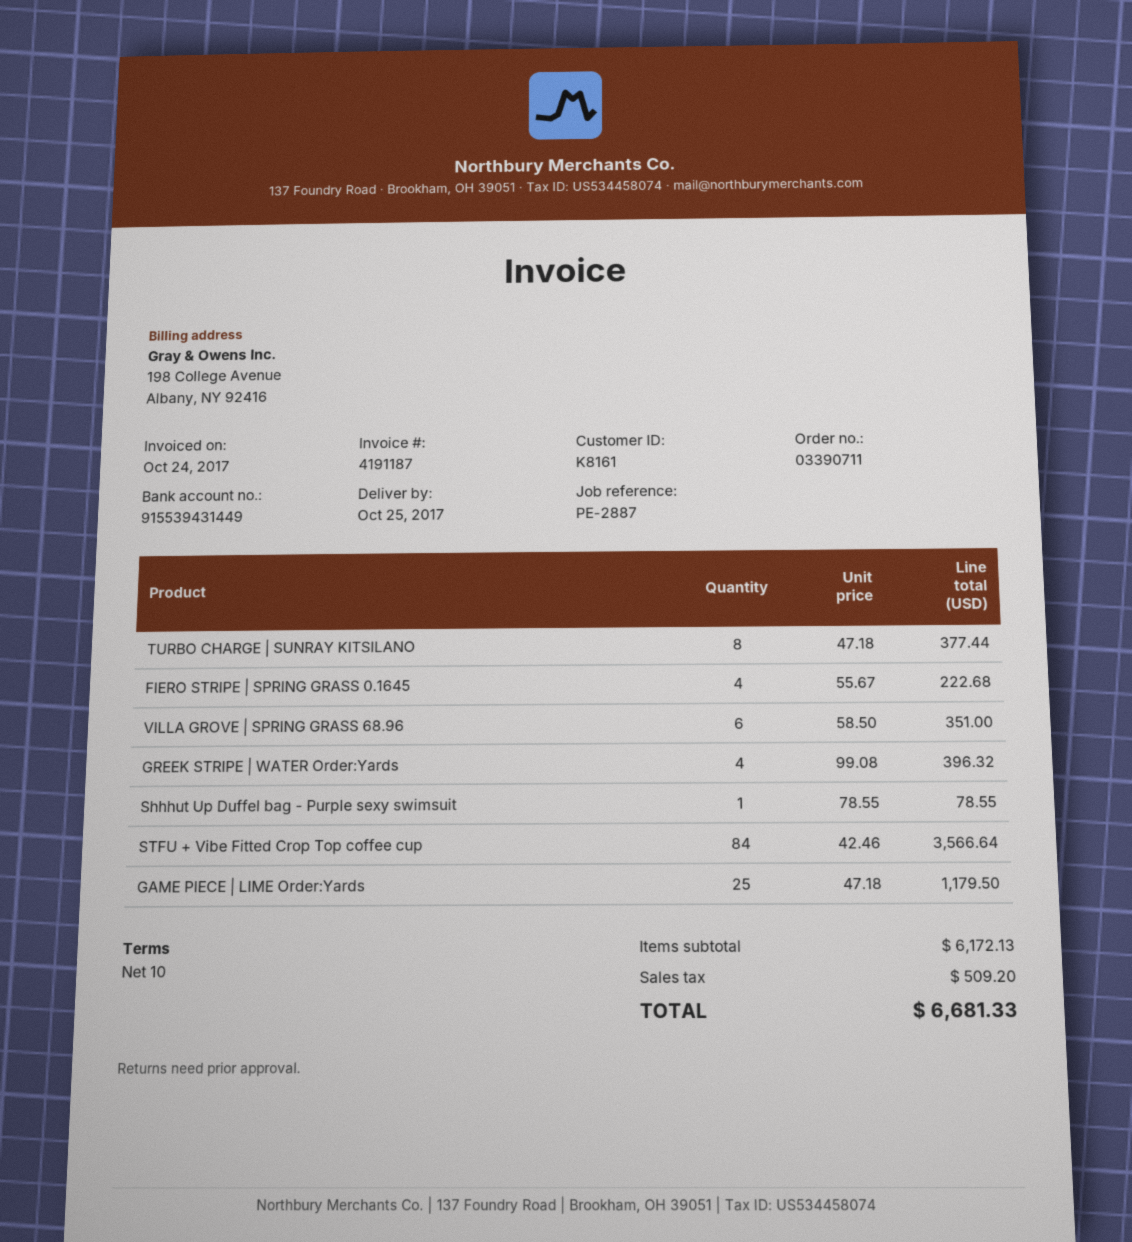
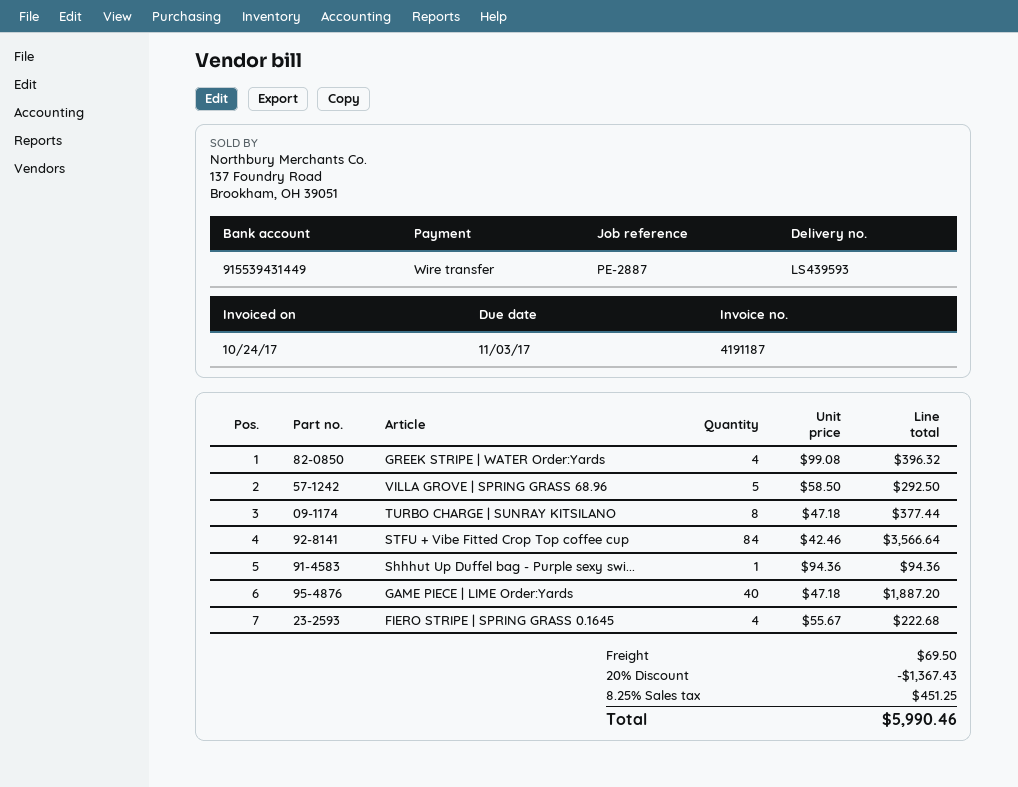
VILLA GROVE | SPRING GRASS 68.96: 6 x 58.50 = 351.00 -> 5 x 58.50 = 292.50
Shhhut Up Duffel bag - Purple sexy swimsuit: 1 x 78.55 = 78.55 -> 1 x 94.36 = 94.36
GAME PIECE | LIME Order:Yards: 25 x 47.18 = 1179.50 -> 40 x 47.18 = 1887.20
discount: none -> 20% = 1367.43
shipping: none -> 69.50
tax: 509.20 -> 451.25
total: 6681.33 -> 5990.46

